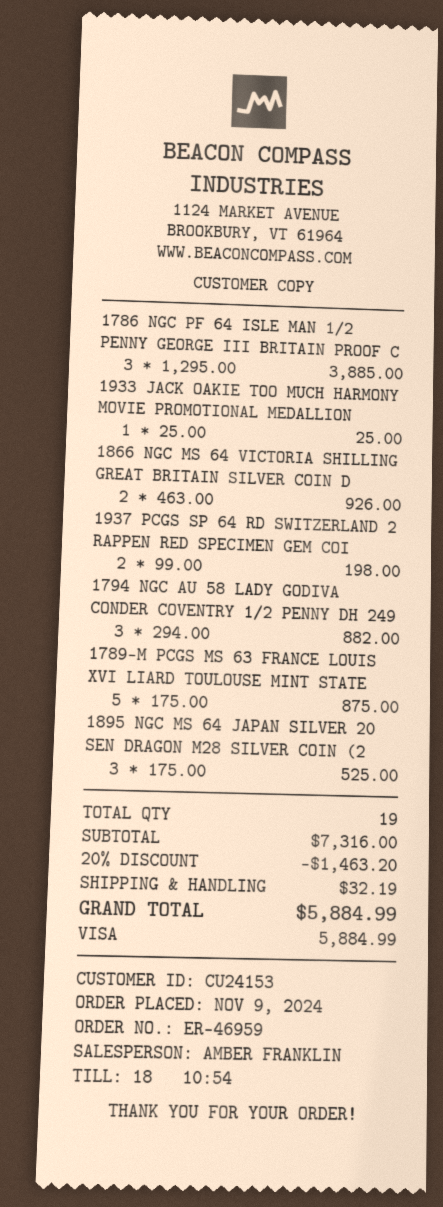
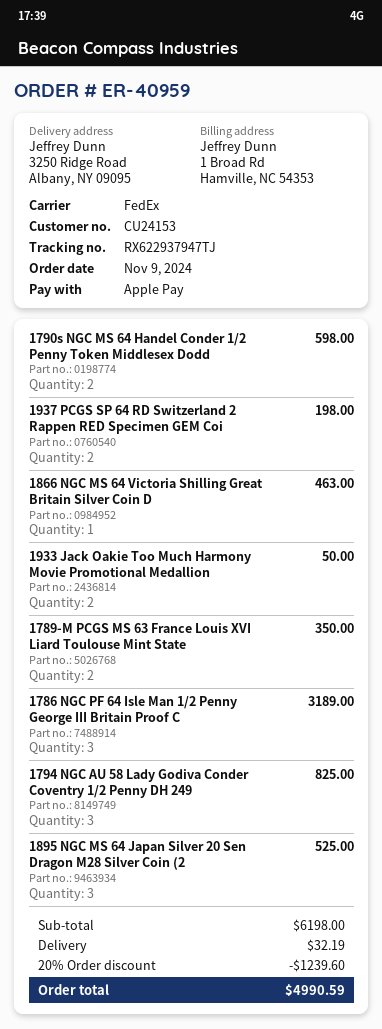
order number: ER-46959 -> ER-40959
payment method: Visa -> Apple Pay
1786 NGC PF 64 ISLE MAN 1/2 PENNY GEORGE III BRITAIN PROOF C: 3 for 3885.00 -> 3 for 3189.00
1933 JACK OAKIE TOO MUCH HARMONY MOVIE PROMOTIONAL MEDALLION: 1 for 25.00 -> 2 for 50.00
1866 NGC MS 64 VICTORIA SHILLING GREAT BRITAIN SILVER COIN D: 2 for 926.00 -> 1 for 463.00
1794 NGC AU 58 LADY GODIVA CONDER COVENTRY 1/2 PENNY DH 249: 3 for 882.00 -> 3 for 825.00
1789-M PCGS MS 63 FRANCE LOUIS XVI LIARD TOULOUSE MINT STATE: 5 for 875.00 -> 2 for 350.00
1790s NGC MS 64 Handel Conder 1/2 Penny Token Middlesex Dodd: none -> 2 for 598.00
subtotal: 7316.00 -> 6198.00
discount: 20% = 1463.20 -> 20% = 1239.60
total: 5884.99 -> 4990.59

